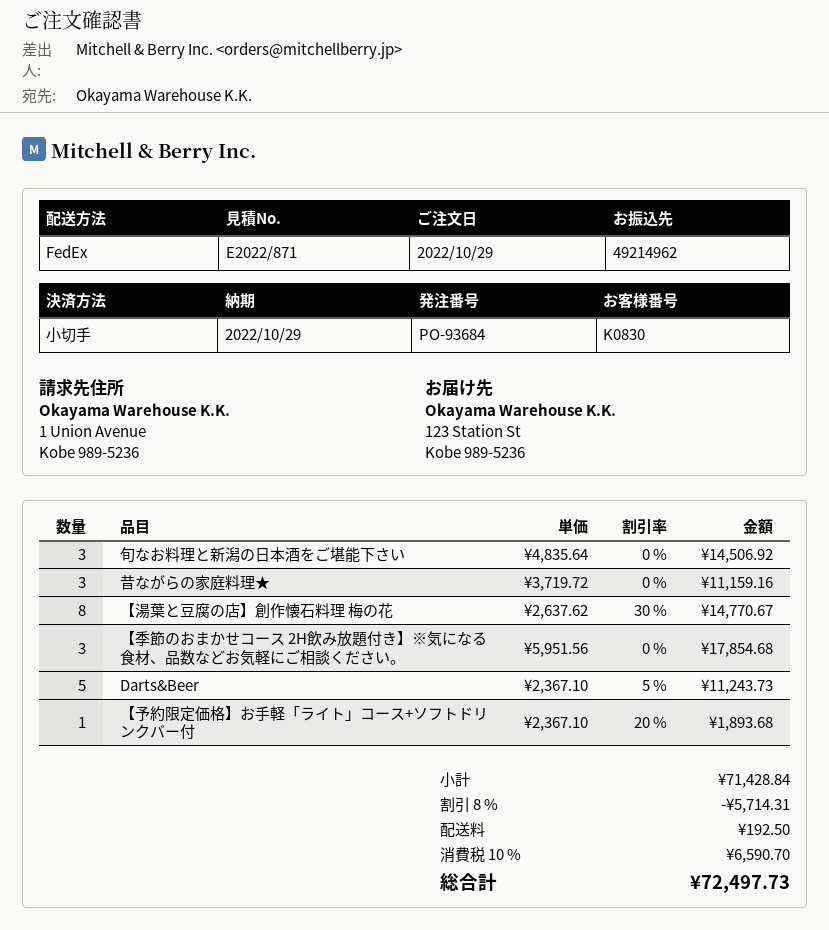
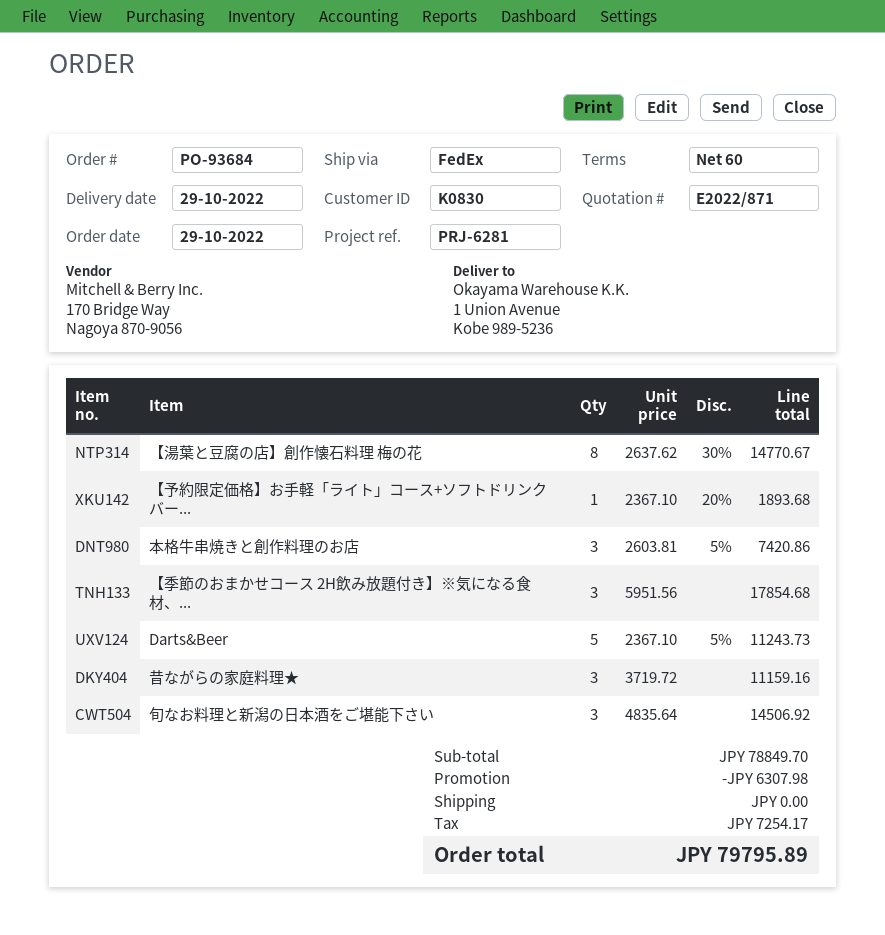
ship to: 123 Station St, Kobe 989-5236 -> 1 Union Avenue, Kobe 989-5236
本格牛串焼きと創作料理のお店: none -> 3 x 2603.81 - 5% = 7420.86
subtotal: 71428.84 -> 78849.70
discount: 5714.31 -> 6307.98
shipping: 192.50 -> 0.00
tax: 6590.70 -> 7254.17
total: 72497.73 -> 79795.89

